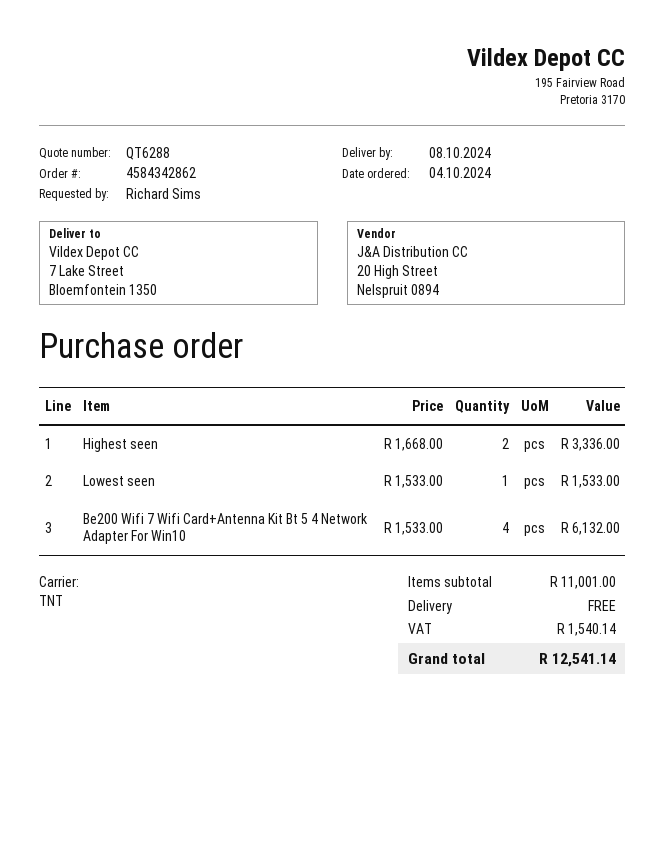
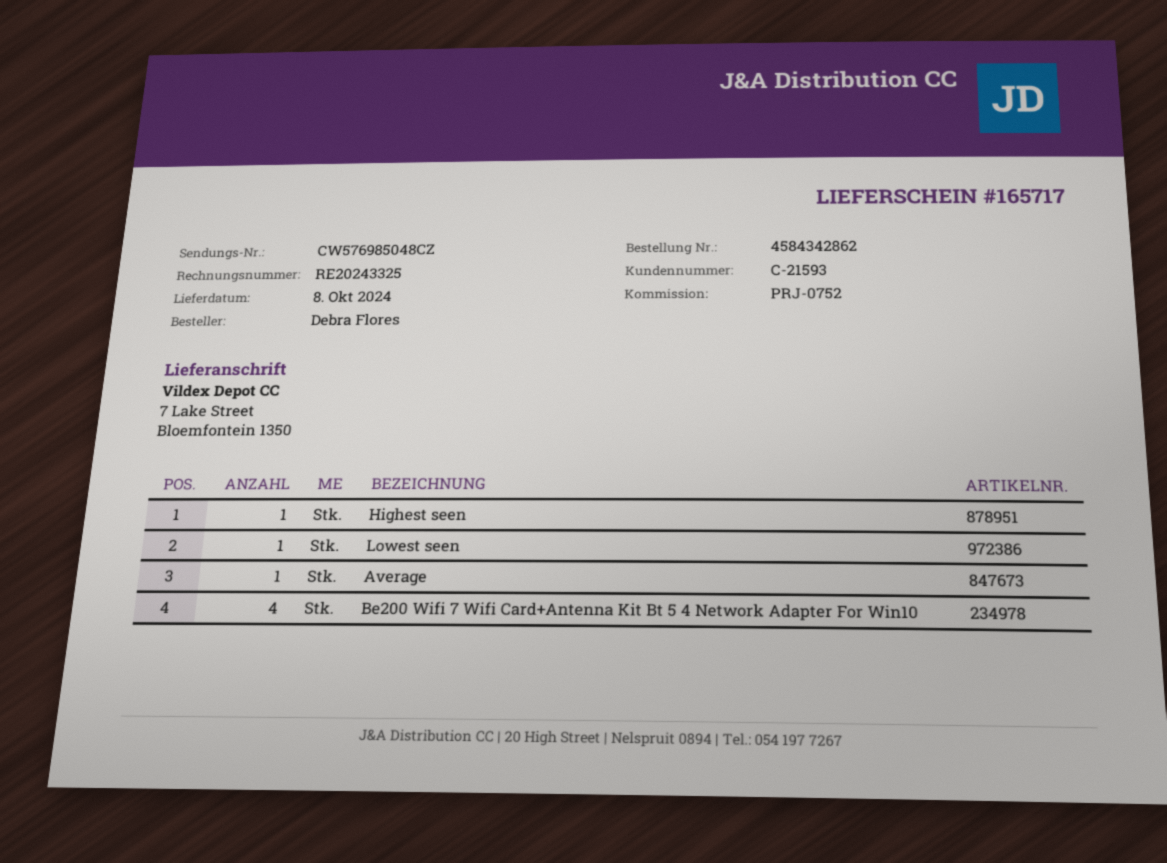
ordered by: Richard Sims -> Debra Flores
Highest seen: 2 -> 1
Average: none -> 1

